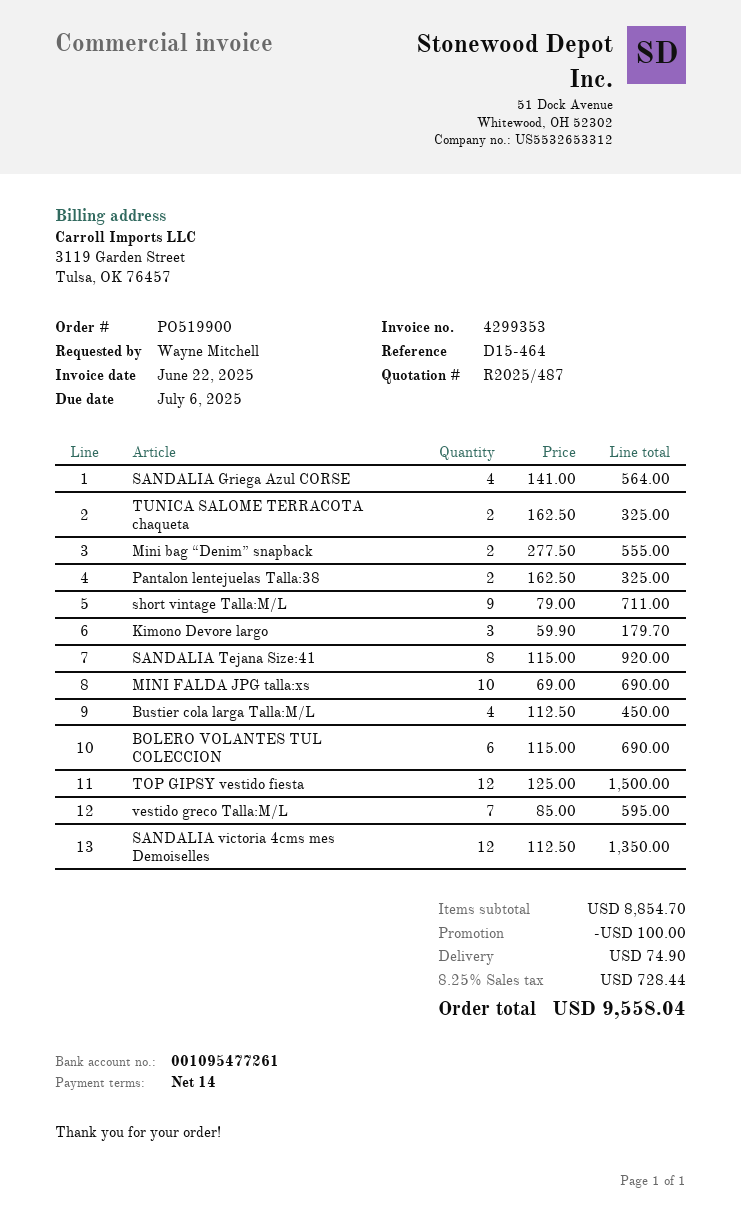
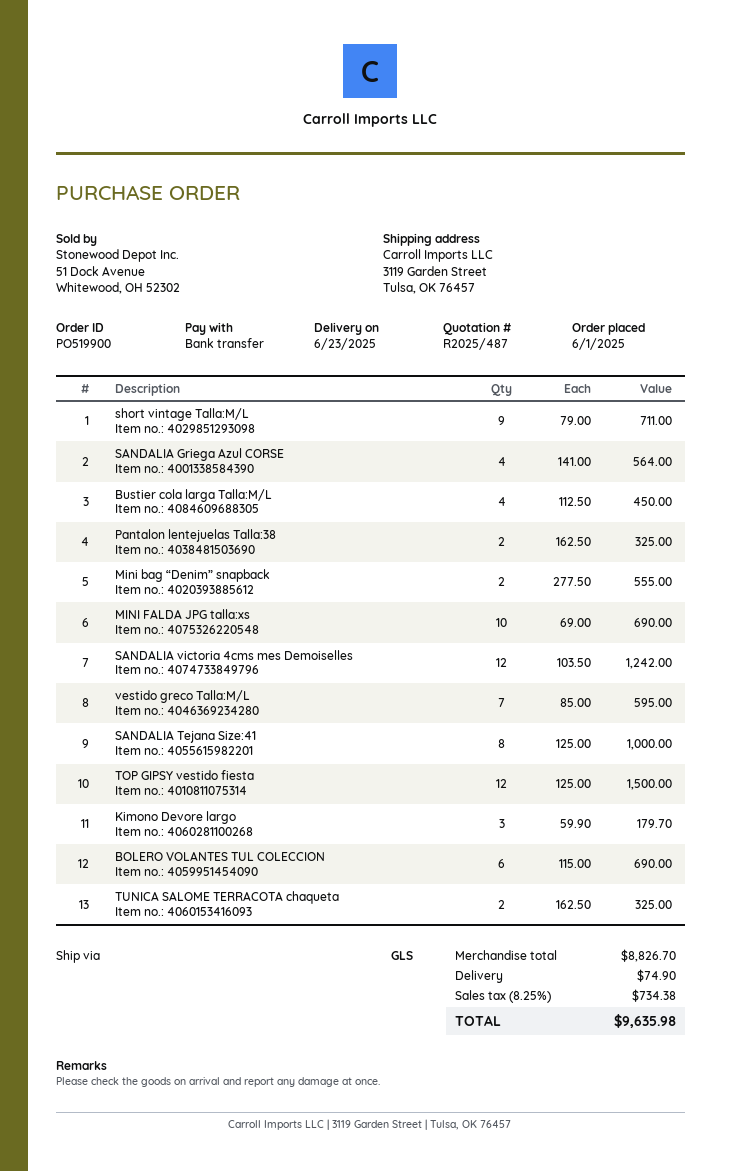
SANDALIA Tejana Size:41: 8 x 115.00 = 920.00 -> 8 x 125.00 = 1000.00
SANDALIA victoria 4cms mes Demoiselles: 12 x 112.50 = 1350.00 -> 12 x 103.50 = 1242.00
subtotal: 8854.70 -> 8826.70
discount: 100.00 -> none
tax: 8.25% = 728.44 -> 8.25% = 734.38
total: 9558.04 -> 9635.98

